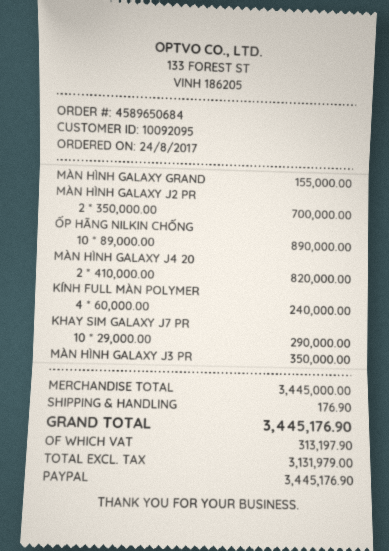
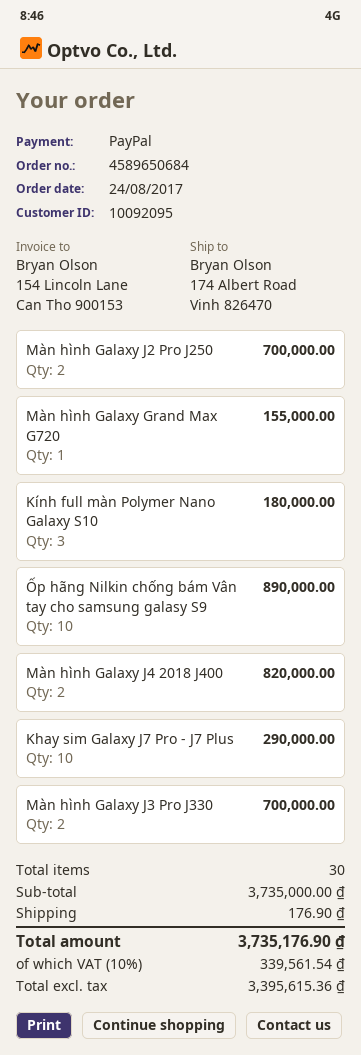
KÍNH FULL MÀN POLYMER: 4 for 240000.00 -> 3 for 180000.00
MÀN HÌNH GALAXY J3 PR: 1 for 350000.00 -> 2 for 700000.00
subtotal: 3445000.00 -> 3735000.00
net: 3131979.00 -> 3395615.36
tax: 313197.90 -> 339561.54
total: 3445176.90 -> 3735176.90

